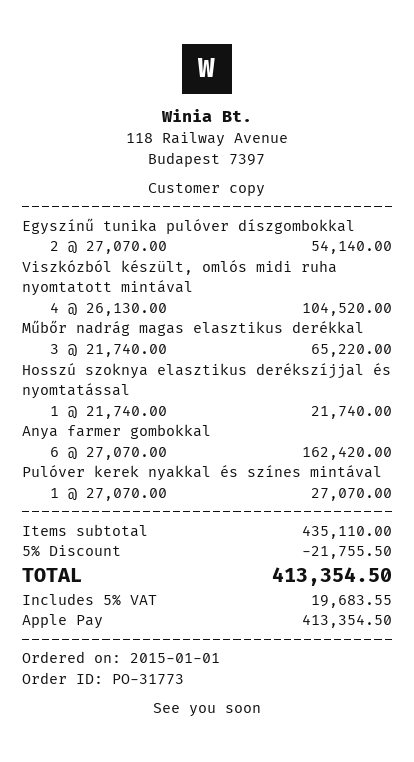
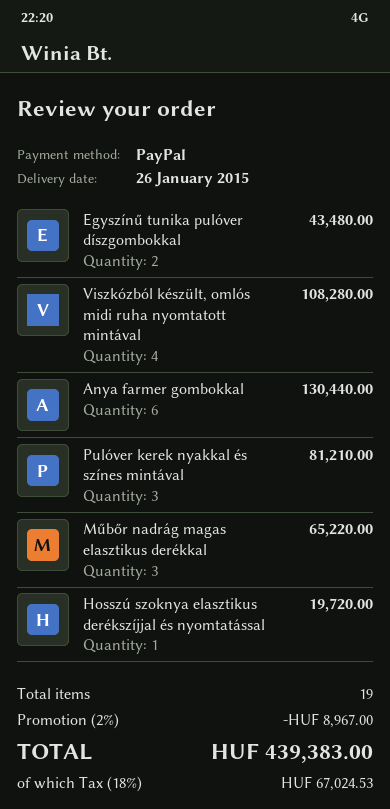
payment method: Apple Pay -> PayPal
Egyszínű tunika pulóver díszgombokkal: 2 for 54140.00 -> 2 for 43480.00
Viszkózból készült, omlós midi ruha nyomtatott mintával: 4 for 104520.00 -> 4 for 108280.00
Hosszú szoknya elasztikus derékszíjjal és nyomtatással: 1 for 21740.00 -> 1 for 19720.00
Anya farmer gombokkal: 6 for 162420.00 -> 6 for 130440.00
Pulóver kerek nyakkal és színes mintával: 1 for 27070.00 -> 3 for 81210.00
discount: 5% = 21755.50 -> 2% = 8967.00
tax: 5% = 19683.55 -> 18% = 67024.53
total: 413354.50 -> 439383.00

